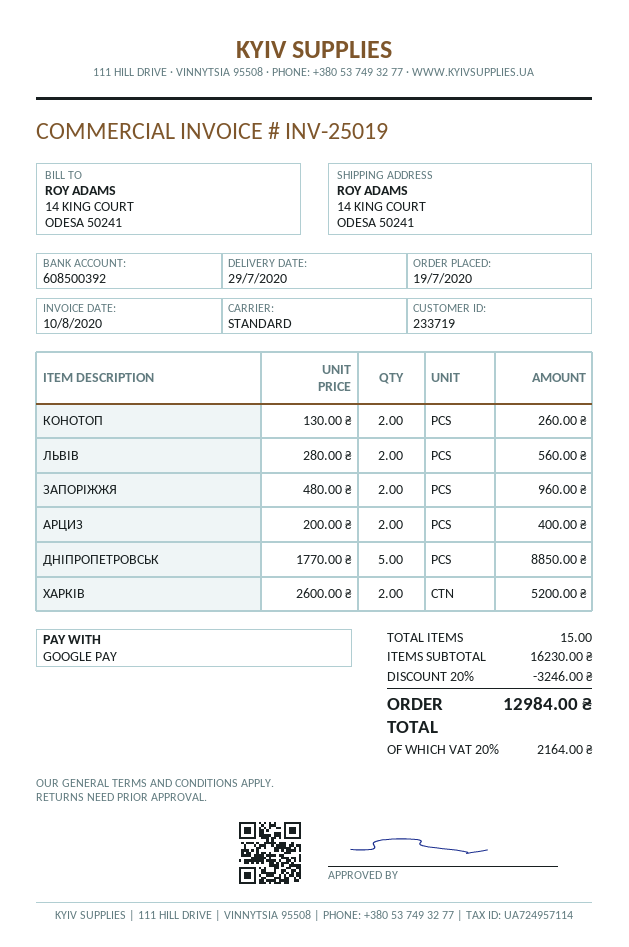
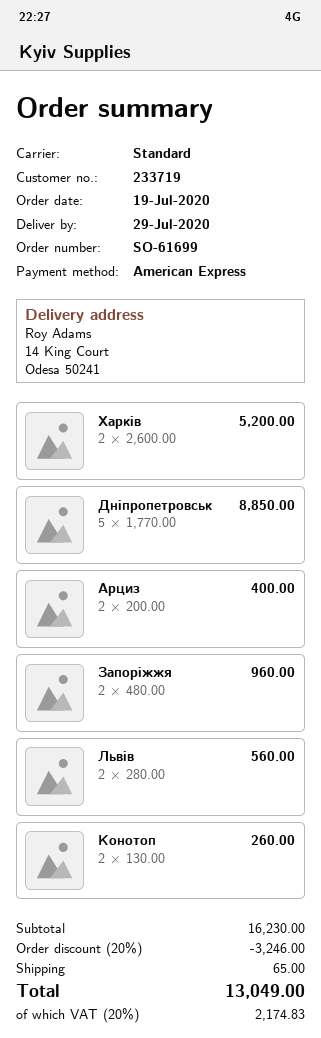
payment method: Google Pay -> American Express
shipping: none -> 65.00
tax: 20% = 2164.00 -> 20% = 2174.83
total: 12984.00 -> 13049.00

